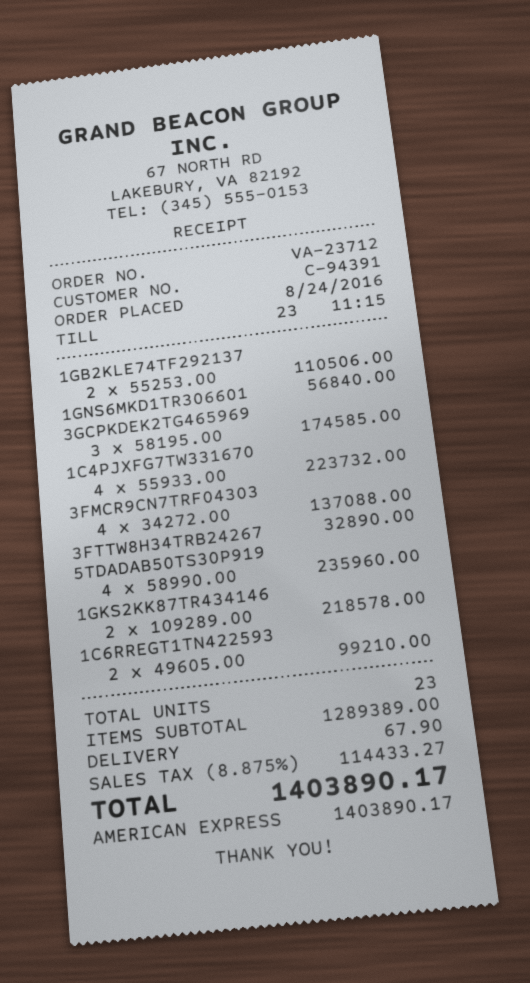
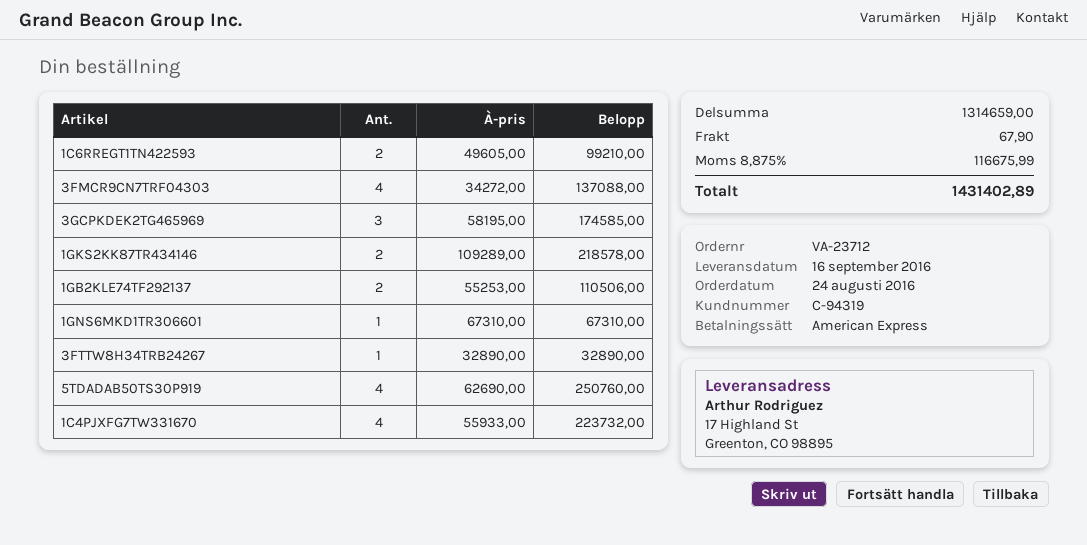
customer number: C-94391 -> C-94319
1GNS6MKD1TR306601: 1 x 56840.00 = 56840.00 -> 1 x 67310.00 = 67310.00
5TDADAB50TS30P919: 4 x 58990.00 = 235960.00 -> 4 x 62690.00 = 250760.00
subtotal: 1289389.00 -> 1314659.00
tax: 8.875% = 114433.27 -> 8.875% = 116675.99
total: 1403890.17 -> 1431402.89

